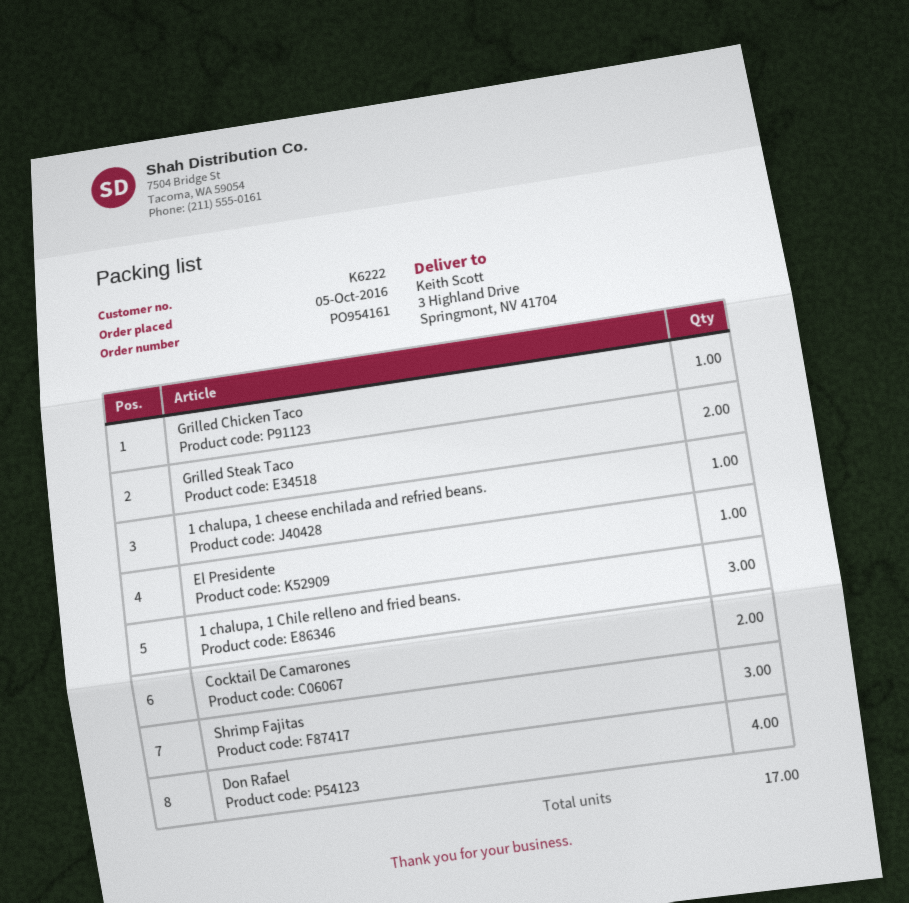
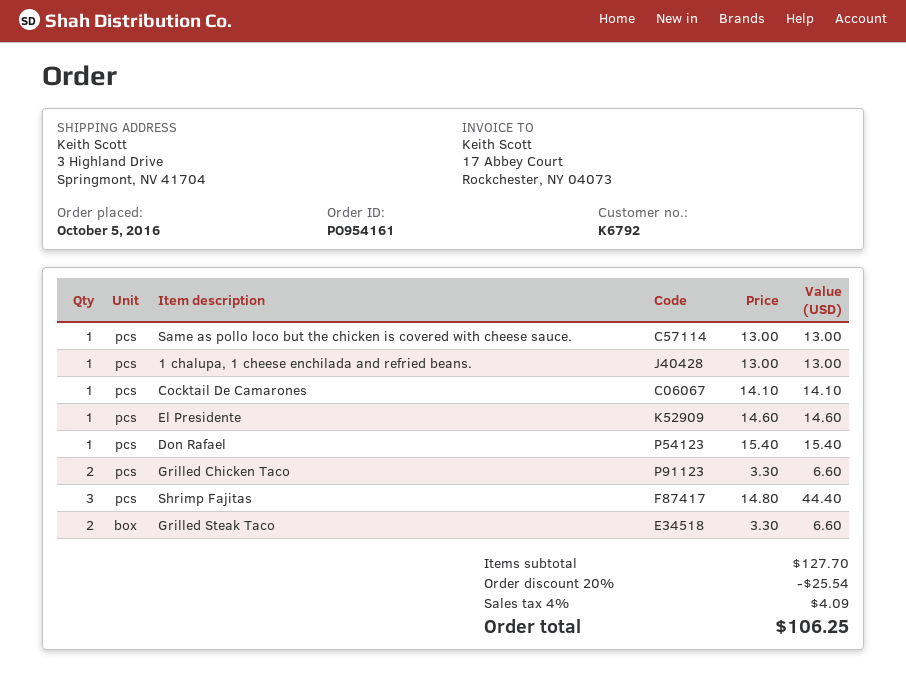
customer number: K6222 -> K6792
Grilled Chicken Taco: 1 -> 2
1 chalupa, 1 Chile relleno and fried beans.: 3 -> none
Cocktail De Camarones: 2 -> 1
Don Rafael: 4 -> 1
Same as pollo loco but the chicken is covered with cheese sauce.: none -> 1

